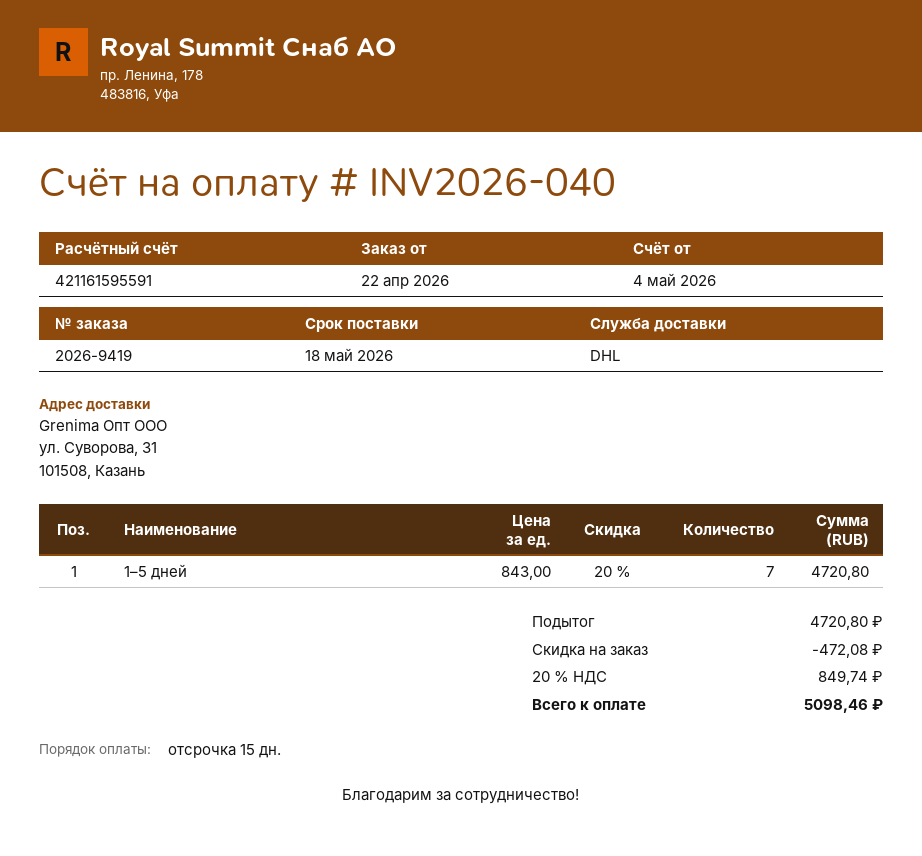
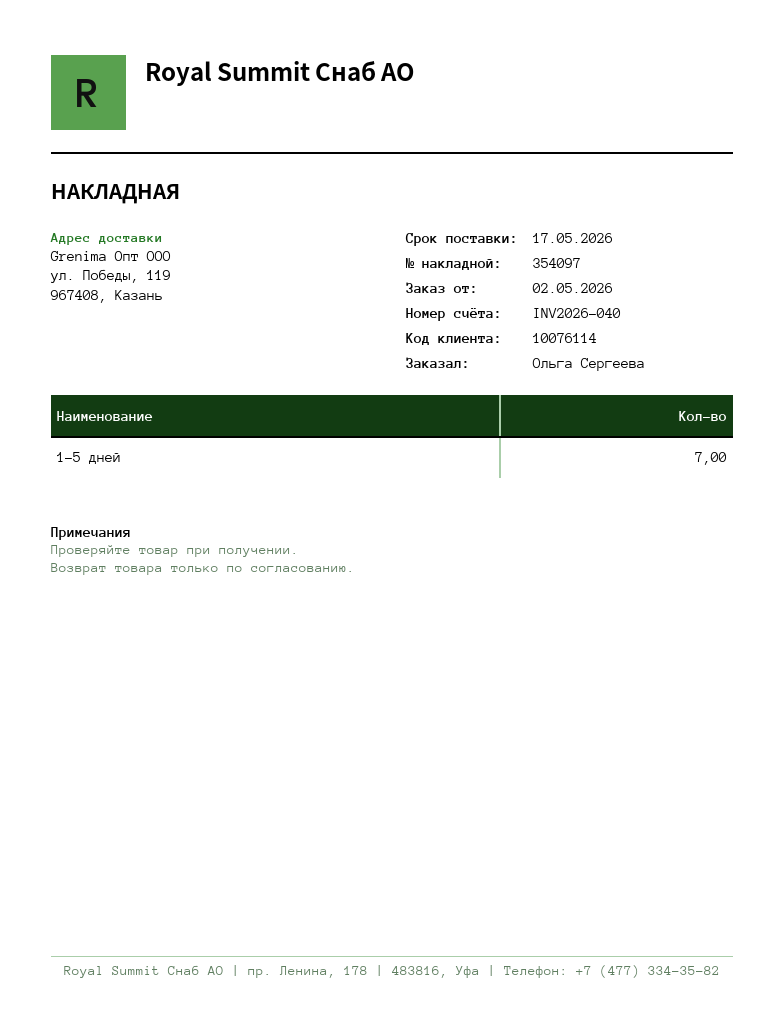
order date: 2026-04-22 -> 2026-05-02
delivery date: 2026-05-18 -> 2026-05-17
ship to: ул. Суворова, 31, 101508, Казань -> ул. Победы, 119, 967408, Казань

